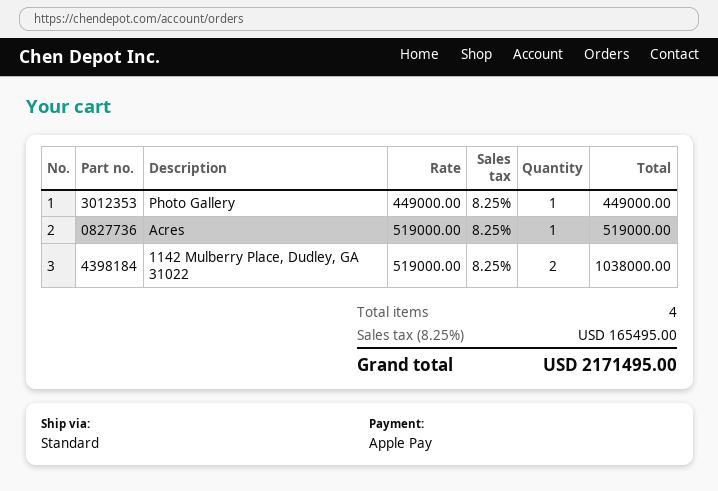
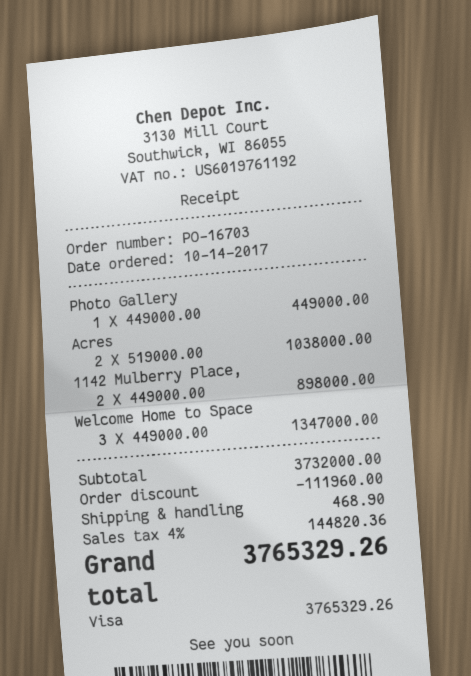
payment method: Apple Pay -> Visa
Acres: 1 x 519000.00 = 519000.00 -> 2 x 519000.00 = 1038000.00
1142 Mulberry Place, Dudley, GA 31022: 2 x 519000.00 = 1038000.00 -> 2 x 449000.00 = 898000.00
Welcome Home to Space: none -> 3 x 449000.00 = 1347000.00
discount: none -> 111960.00
shipping: none -> 468.90
tax: 8.25% = 165495.00 -> 4% = 144820.36
total: 2171495.00 -> 3765329.26

